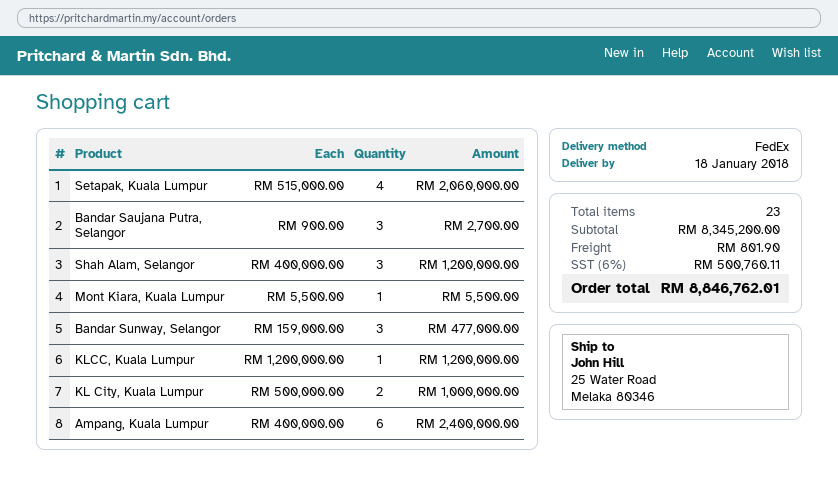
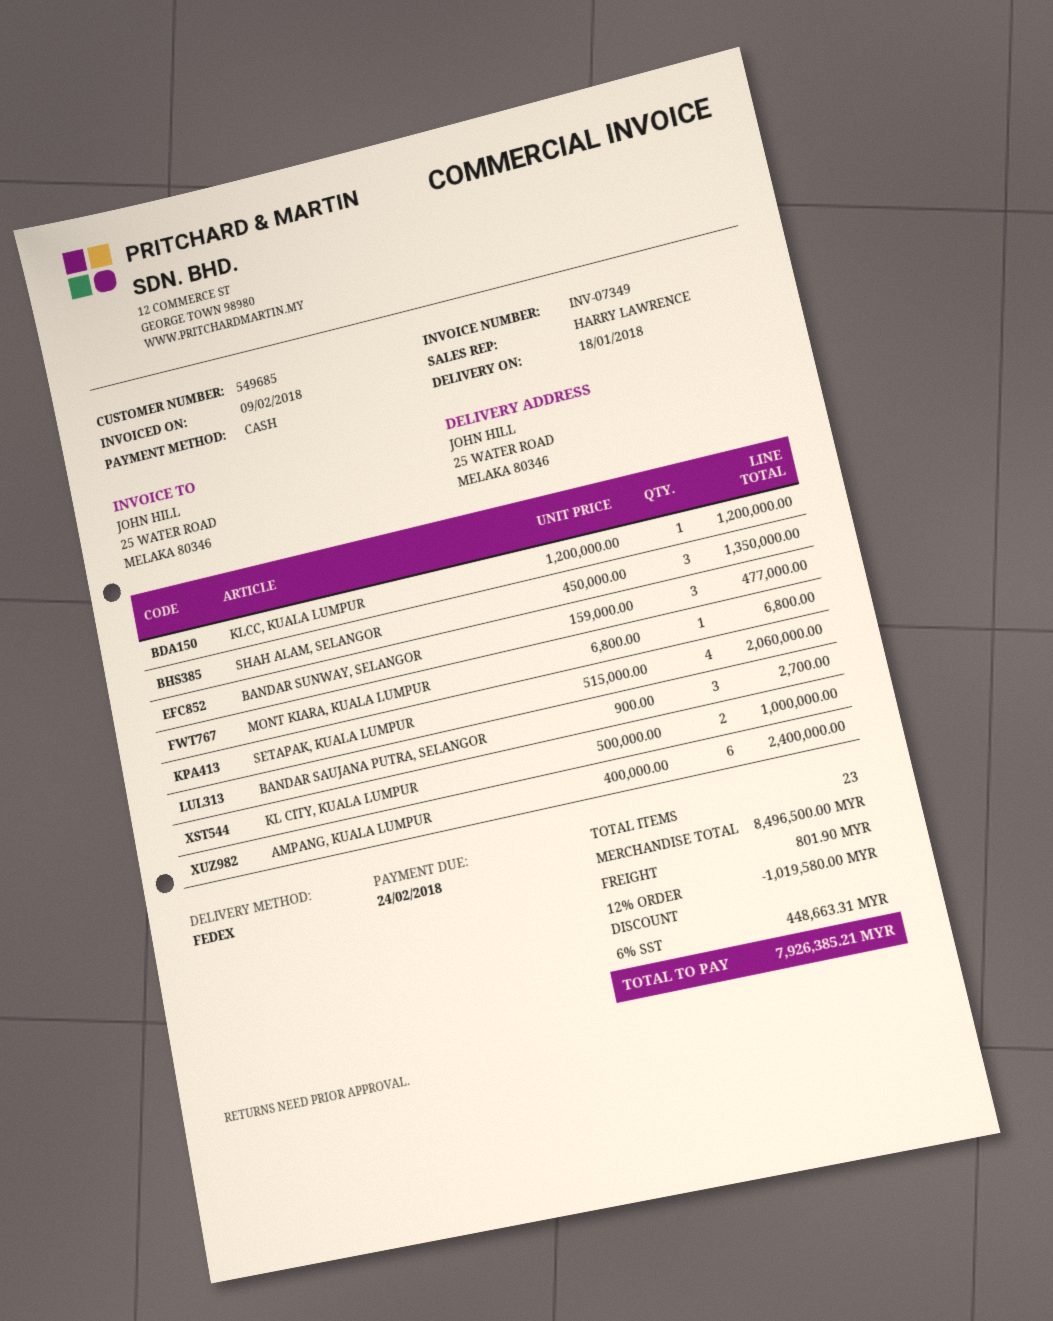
Shah Alam, Selangor: 3 x 400000.00 = 1200000.00 -> 3 x 450000.00 = 1350000.00
Mont Kiara, Kuala Lumpur: 1 x 5500.00 = 5500.00 -> 1 x 6800.00 = 6800.00
subtotal: 8345200.00 -> 8496500.00
discount: none -> 12% = 1019580.00
tax: 6% = 500760.11 -> 6% = 448663.31
total: 8846762.01 -> 7926385.21

